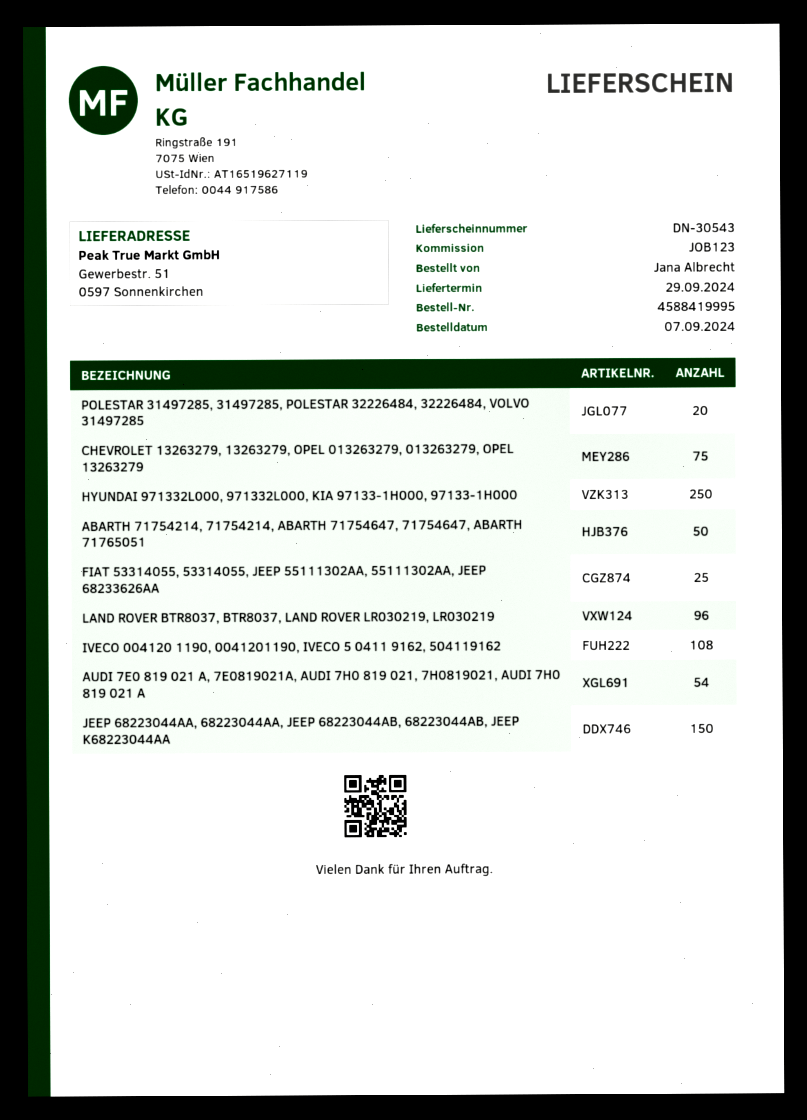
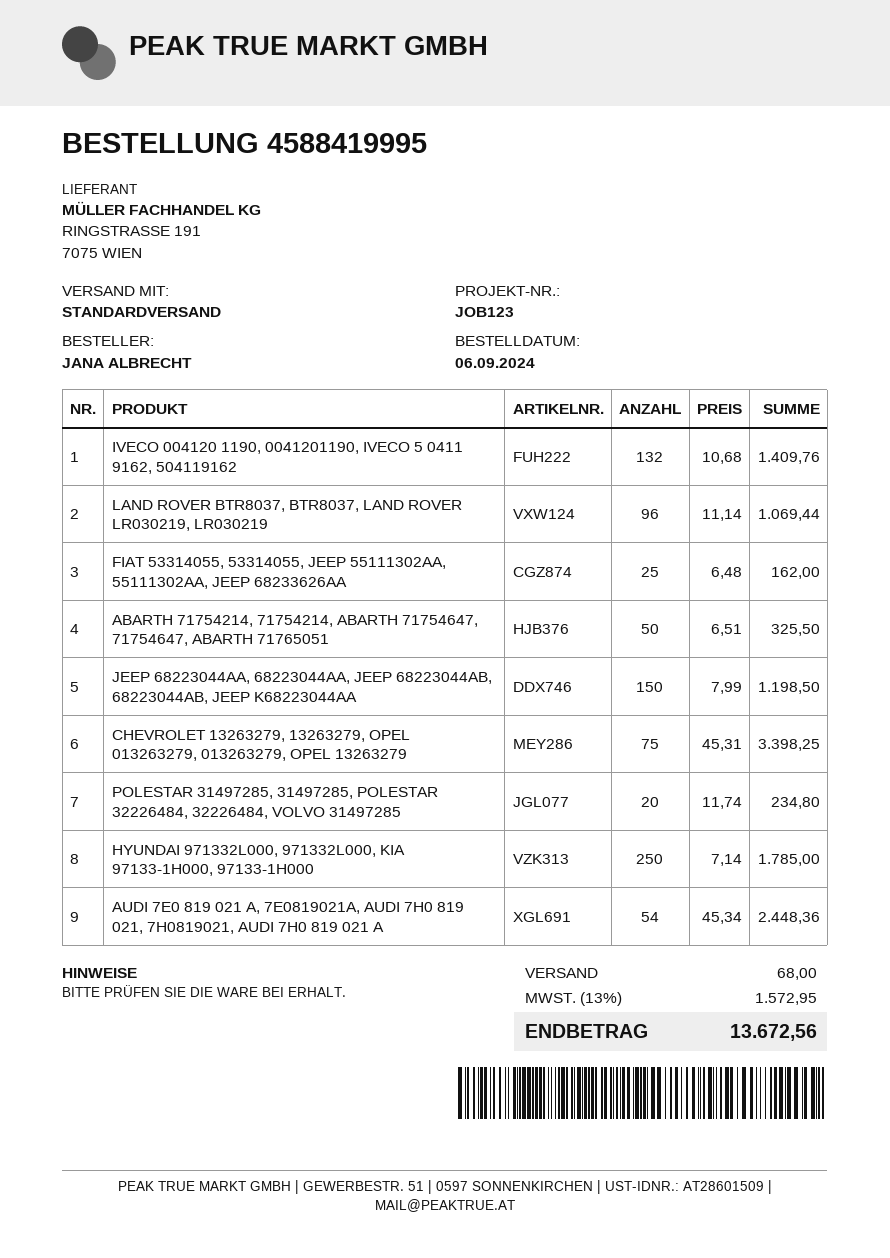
order date: 2024-09-07 -> 2024-09-06
IVECO 004120 1190, 0041201190, IVECO 5 0411 9162, 504119162: 108 -> 132

